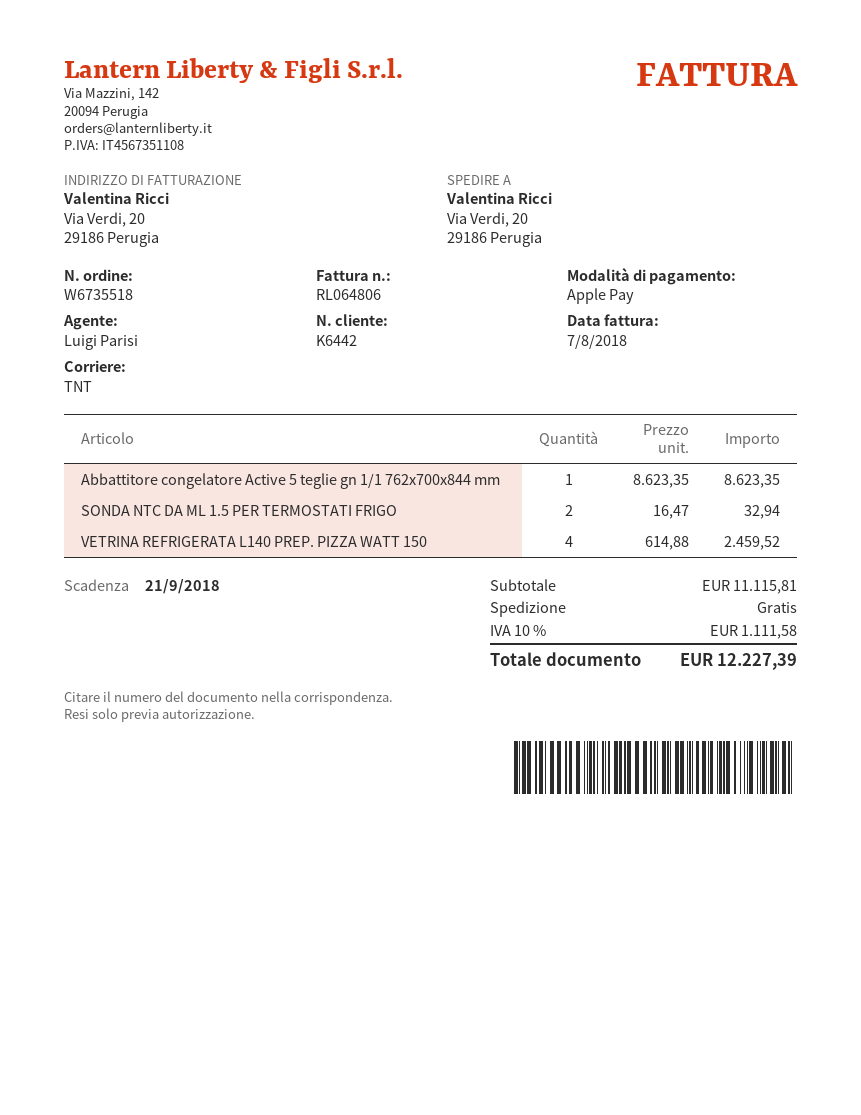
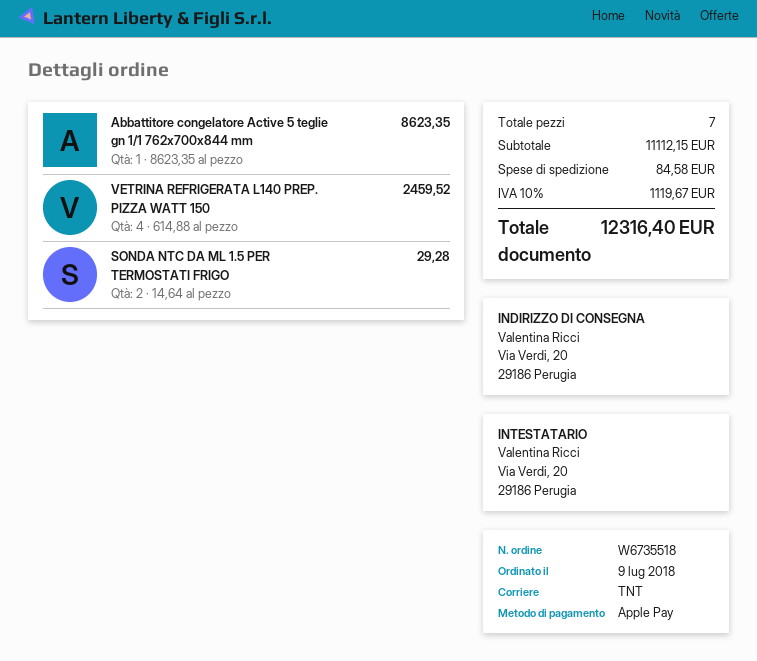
SONDA NTC DA ML 1.5 PER TERMOSTATI FRIGO: 2 x 16.47 = 32.94 -> 2 x 14.64 = 29.28
subtotal: 11115.81 -> 11112.15
shipping: 0.00 -> 84.58
tax: 10% = 1111.58 -> 10% = 1119.67
total: 12227.39 -> 12316.40

